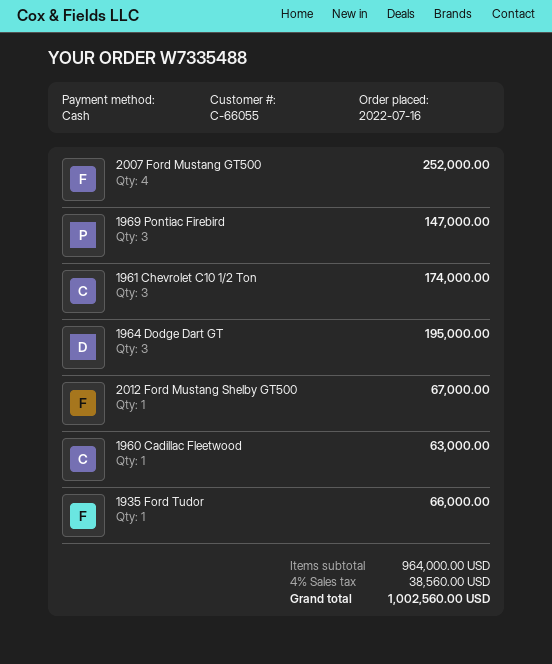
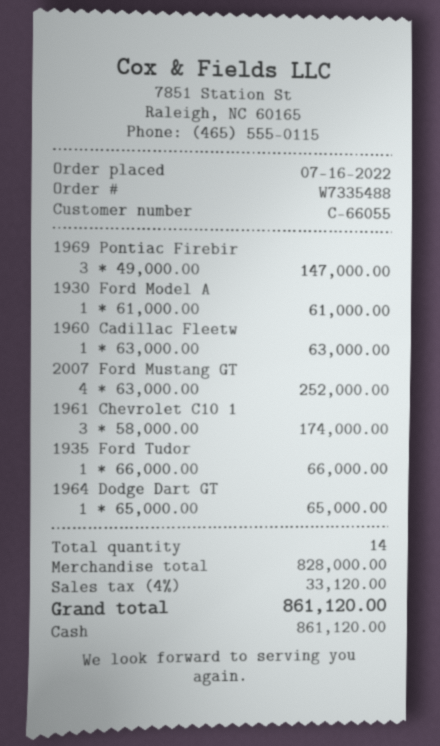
1964 Dodge Dart GT: 3 for 195000.00 -> 1 for 65000.00
2012 Ford Mustang Shelby GT500: 1 for 67000.00 -> none
1930 Ford Model A: none -> 1 for 61000.00
subtotal: 964000.00 -> 828000.00
tax: 4% = 38560.00 -> 4% = 33120.00
total: 1002560.00 -> 861120.00

